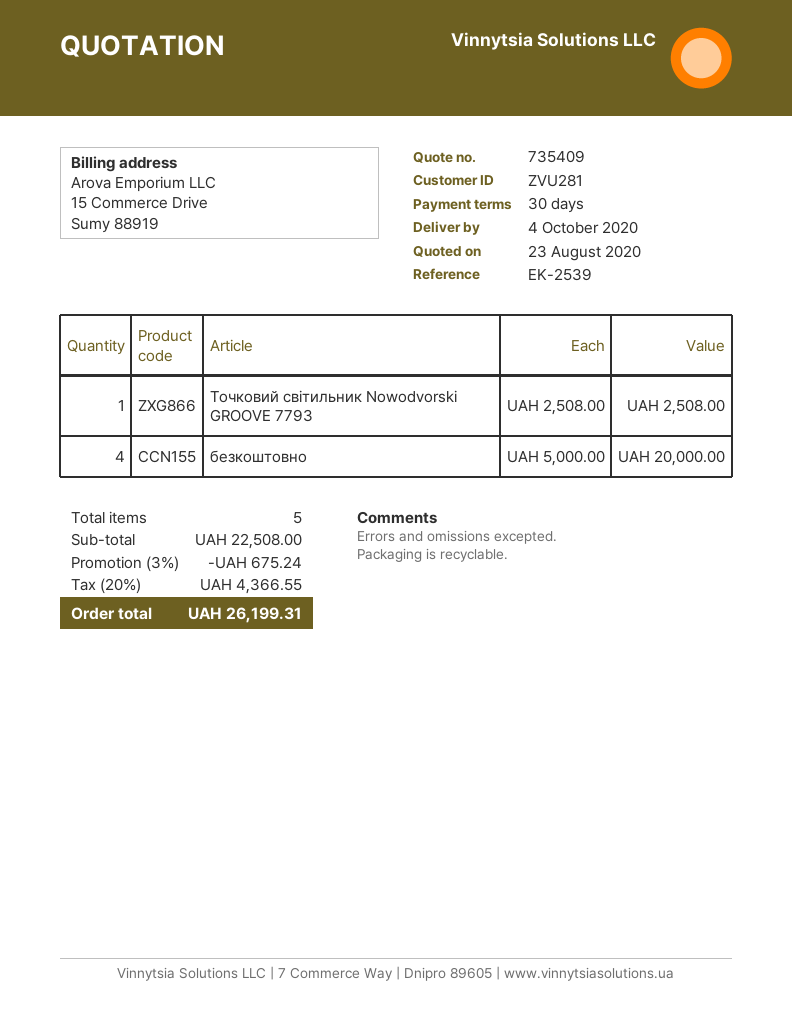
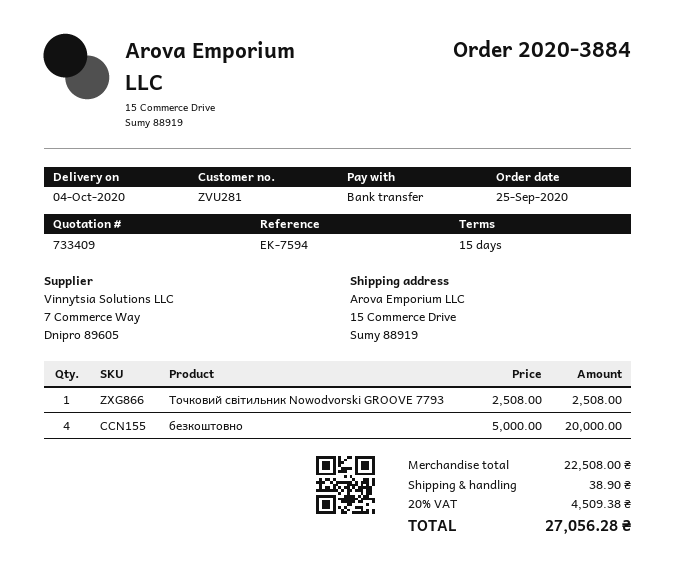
quote number: 735409 -> 733409
payment terms: 30 days -> 15 days
reference: EK-2539 -> EK-7594
discount: 3% = 675.24 -> none
shipping: none -> 38.90
tax: 20% = 4366.55 -> 20% = 4509.38
total: 26199.31 -> 27056.28

